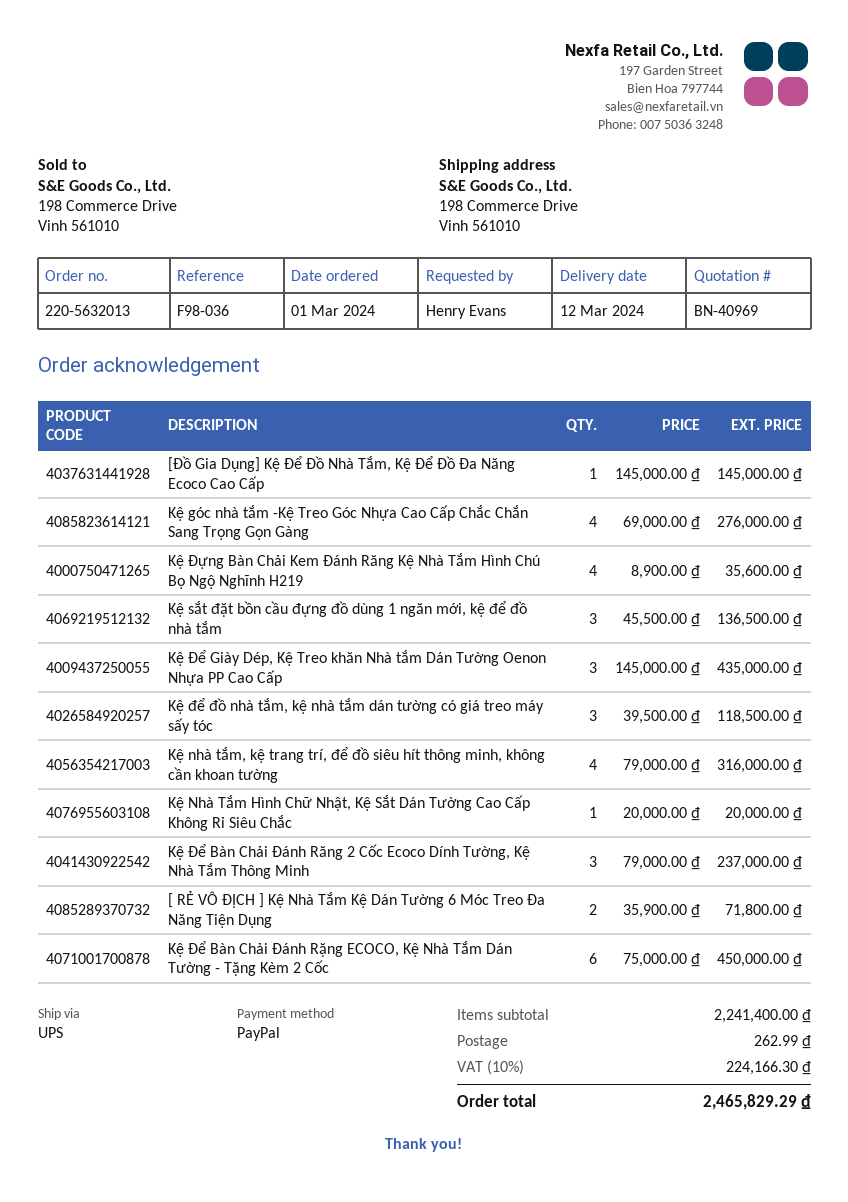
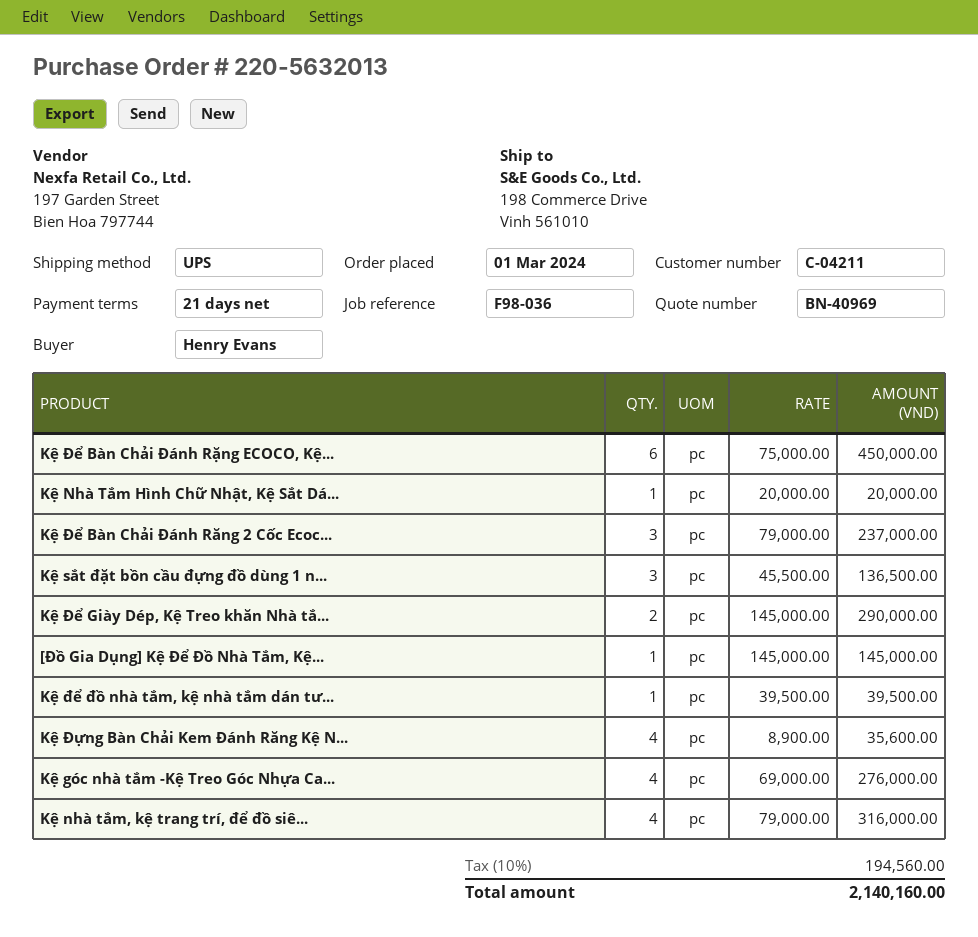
Kệ Để Giày Dép, Kệ Treo khăn Nhà tắm Dán Tường Oenon Nhựa PP Cao Cấp: 3 x 145000.00 = 435000.00 -> 2 x 145000.00 = 290000.00
Kệ để đồ nhà tắm, kệ nhà tắm dán tường có giá treo máy sấy tóc: 3 x 39500.00 = 118500.00 -> 1 x 39500.00 = 39500.00
[ RẺ VÔ ĐỊCH ] Kệ Nhà Tắm Kệ Dán Tường 6 Móc Treo Đa Năng Tiện Dụng: 2 x 35900.00 = 71800.00 -> none
shipping: 262.99 -> none
tax: 10% = 224166.30 -> 10% = 194560.00
total: 2465829.29 -> 2140160.00

